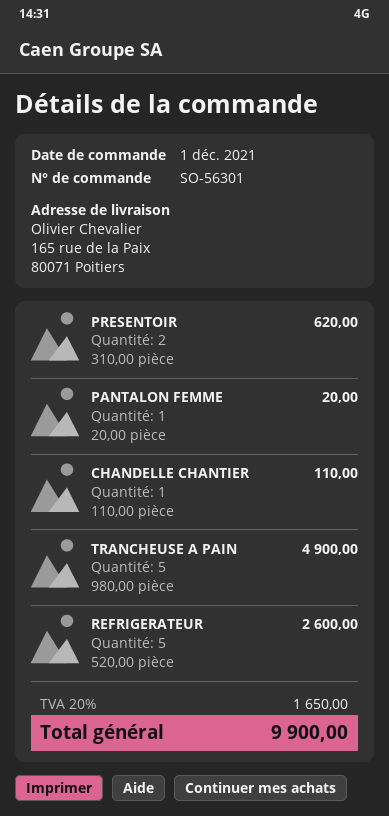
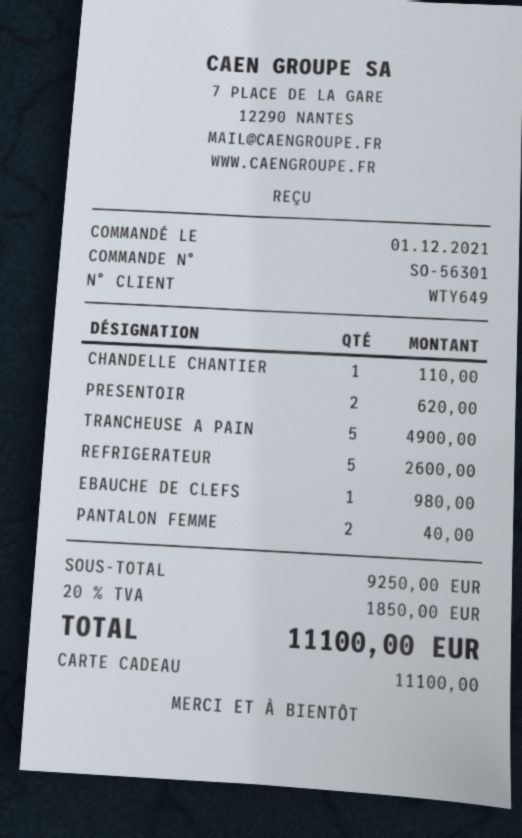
PANTALON FEMME: 1 for 20.00 -> 2 for 40.00
EBAUCHE DE CLEFS: none -> 1 for 980.00
tax: 20% = 1650.00 -> 20% = 1850.00
total: 9900.00 -> 11100.00

